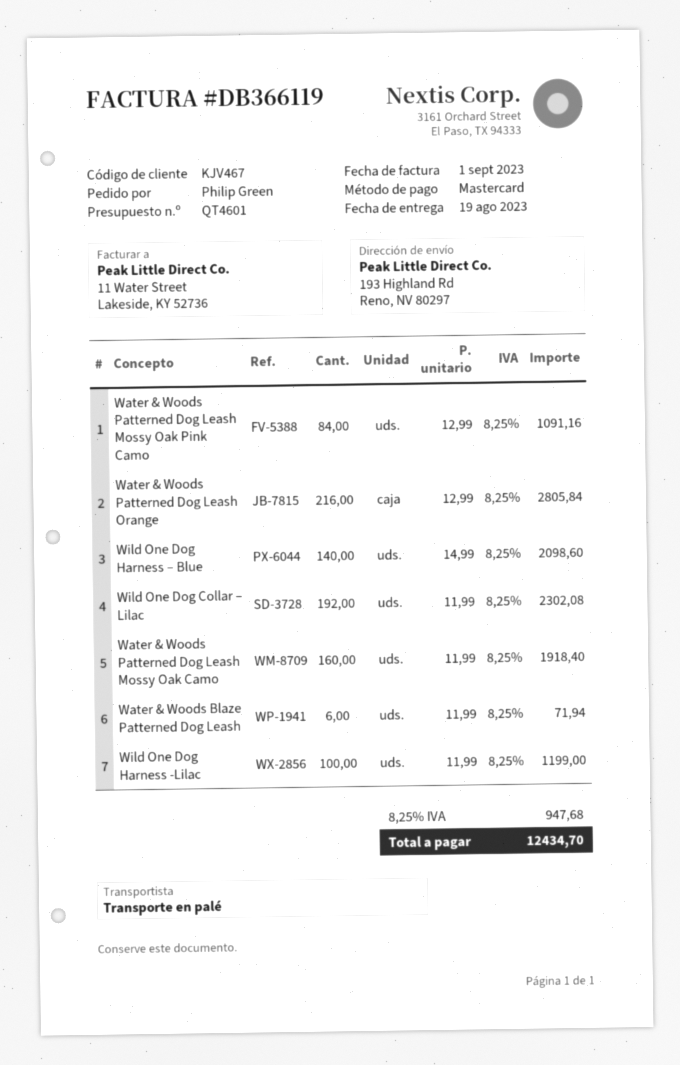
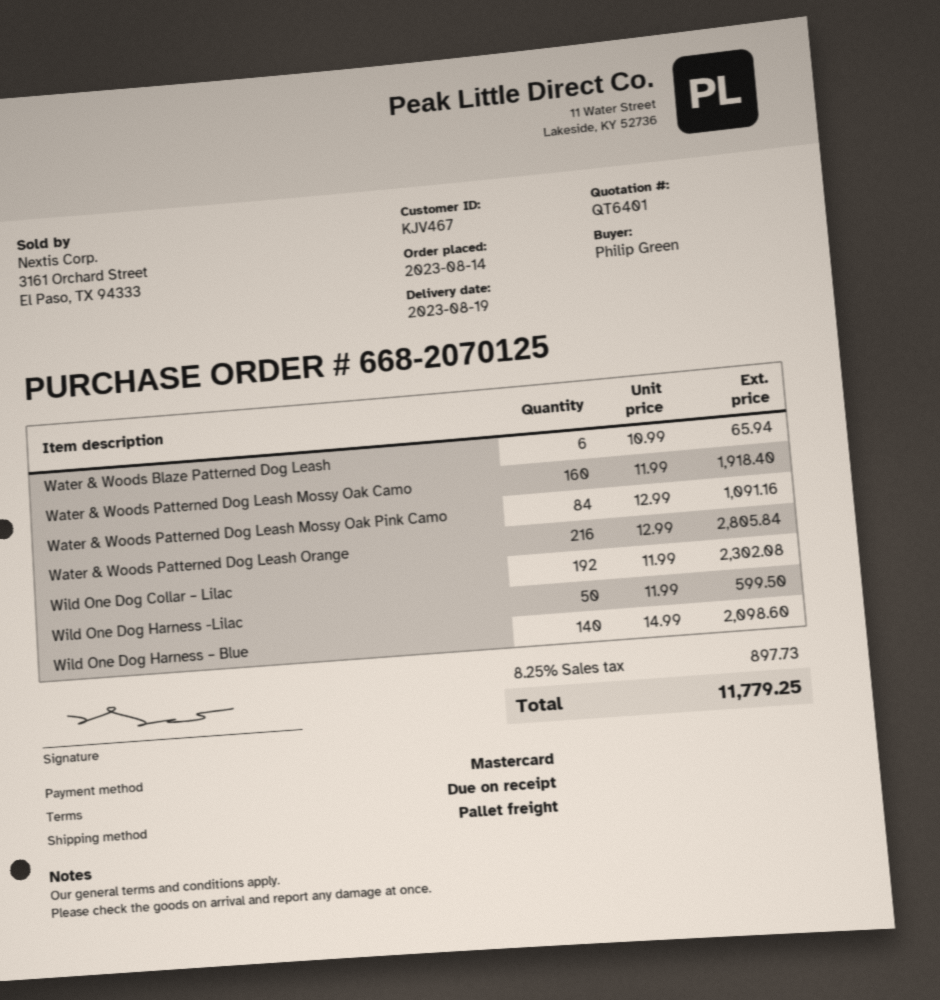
quote number: QT4601 -> QT6401
Water & Woods Blaze Patterned Dog Leash: 6 x 11.99 = 71.94 -> 6 x 10.99 = 65.94
Wild One Dog Harness -Lilac: 100 x 11.99 = 1199.00 -> 50 x 11.99 = 599.50
tax: 8.25% = 947.68 -> 8.25% = 897.73
total: 12434.70 -> 11779.25

